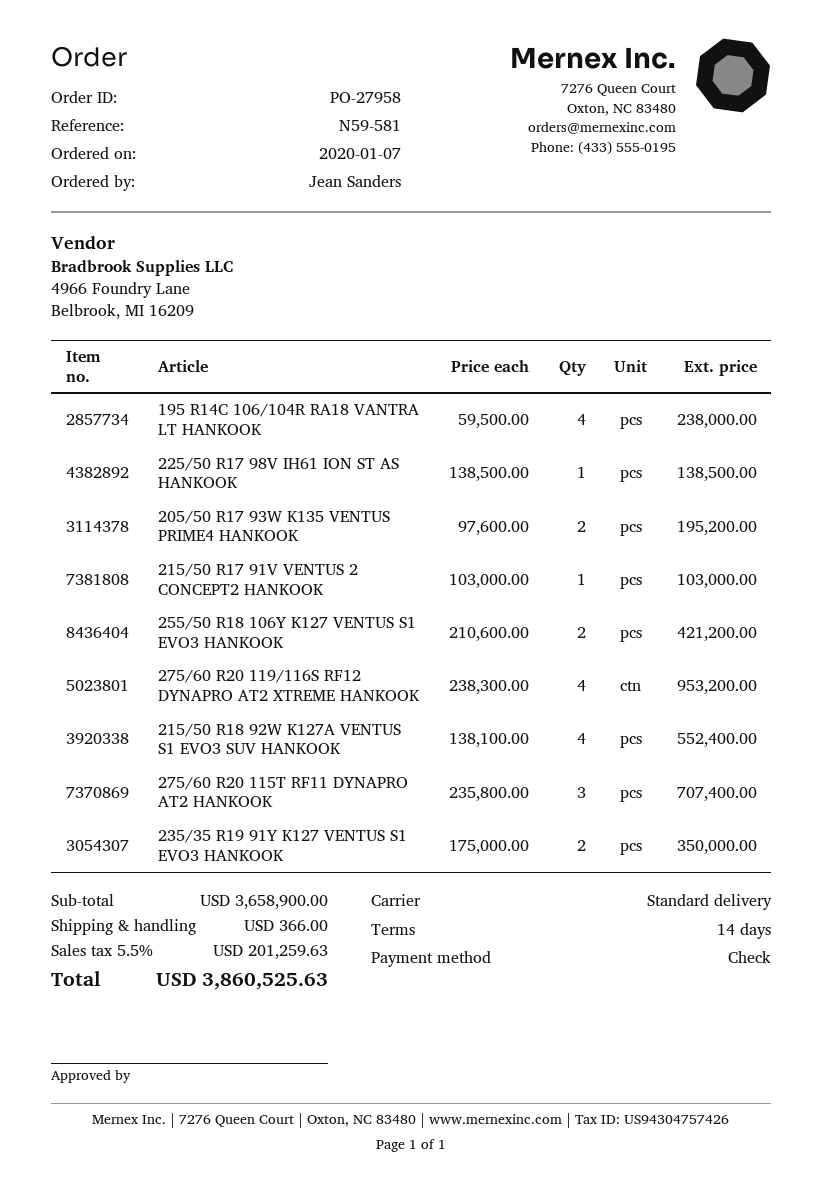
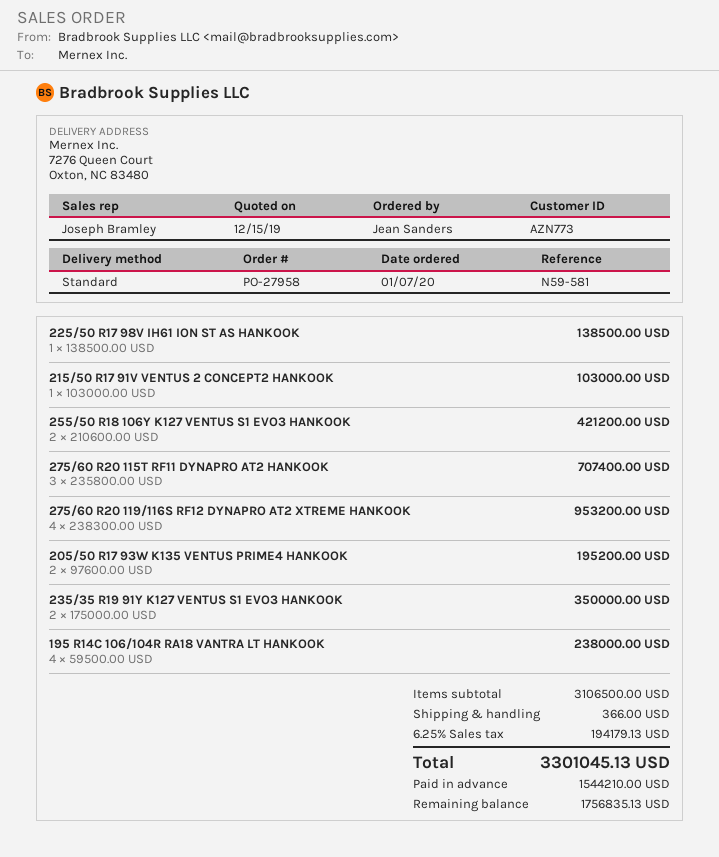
215/50 R18 92W K127A VENTUS S1 EVO3 SUV HANKOOK: 4 x 138100.00 = 552400.00 -> none
subtotal: 3658900.00 -> 3106500.00
tax: 5.5% = 201259.63 -> 6.25% = 194179.13
total: 3860525.63 -> 3301045.13

